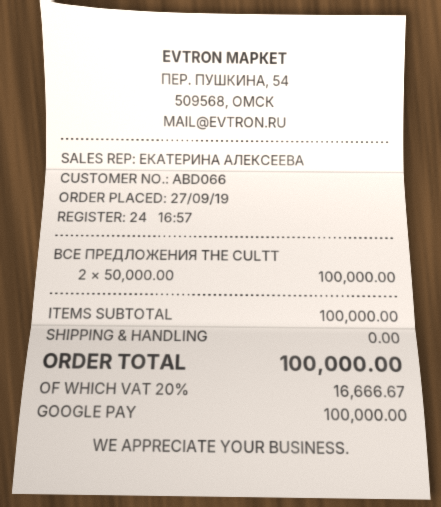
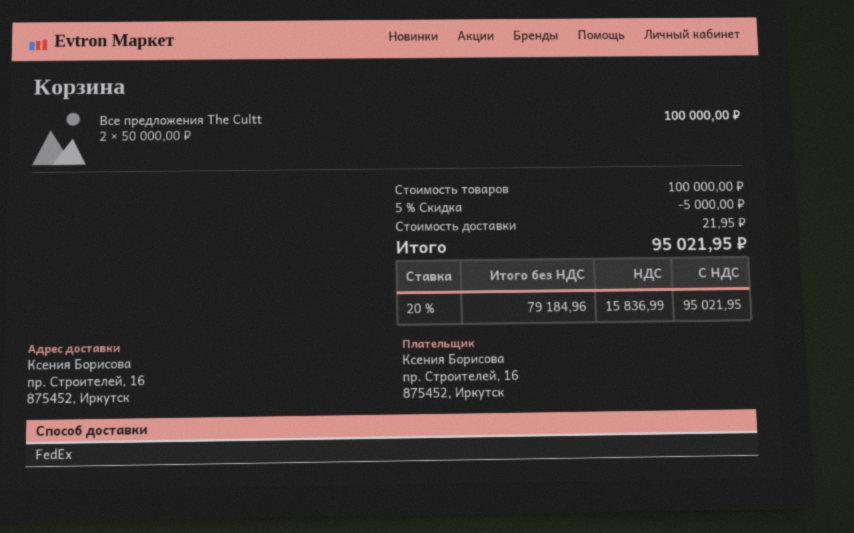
discount: none -> 5% = 5000.00
shipping: 0.00 -> 21.95
tax: 20% = 16666.67 -> 20% = 15836.99
total: 100000.00 -> 95021.95

